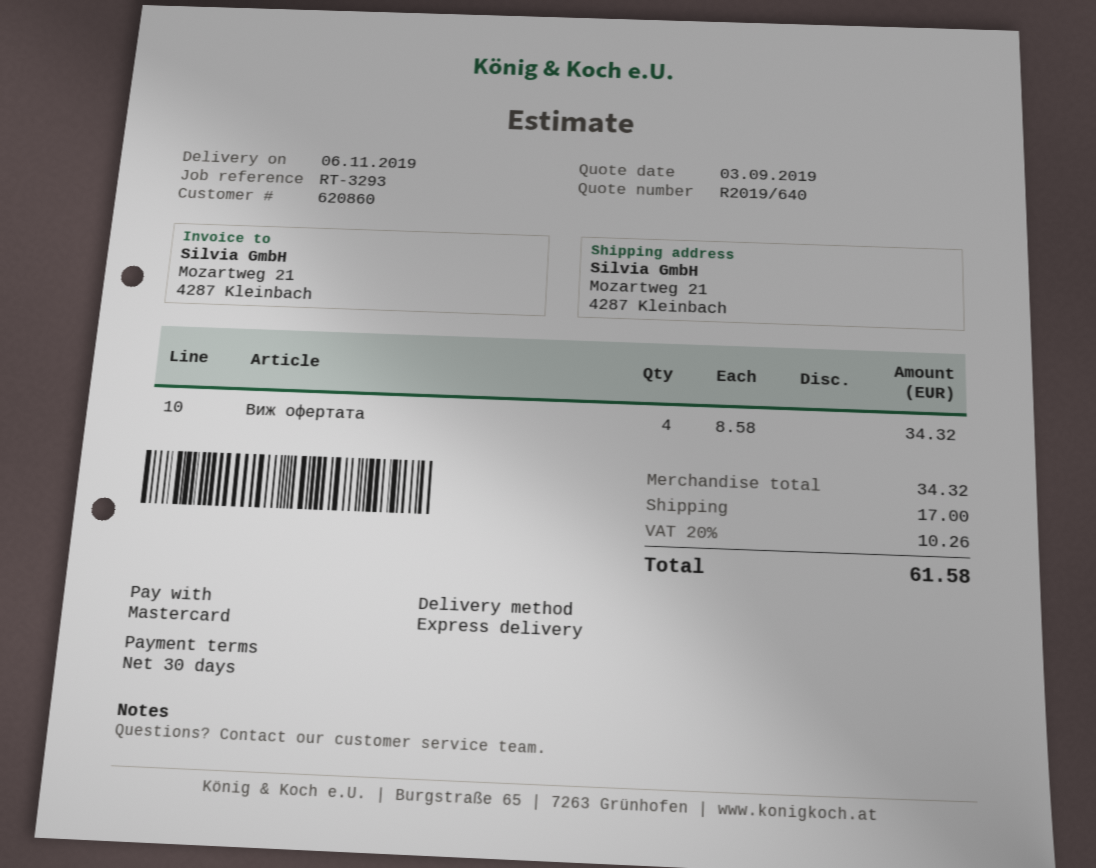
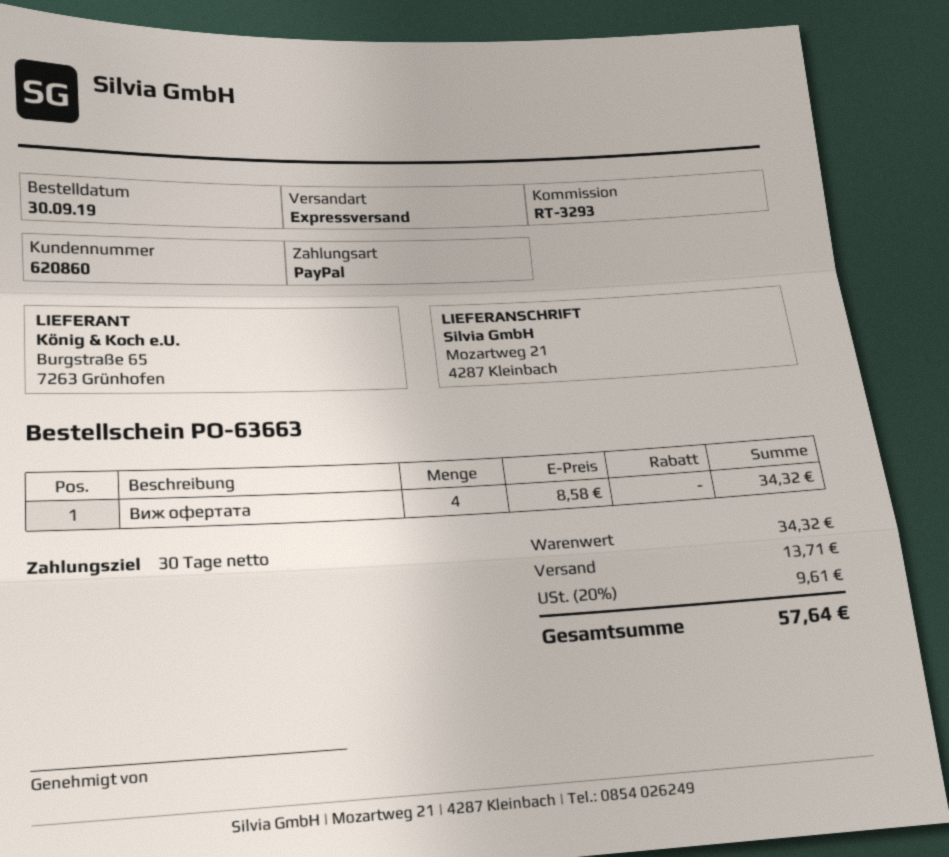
payment method: Mastercard -> PayPal
shipping: 17.00 -> 13.71
tax: 20% = 10.26 -> 20% = 9.61
total: 61.58 -> 57.64

